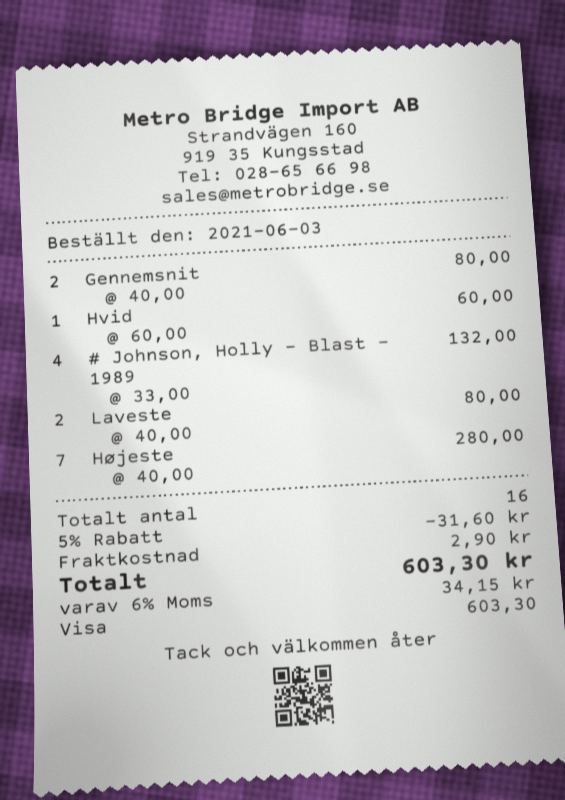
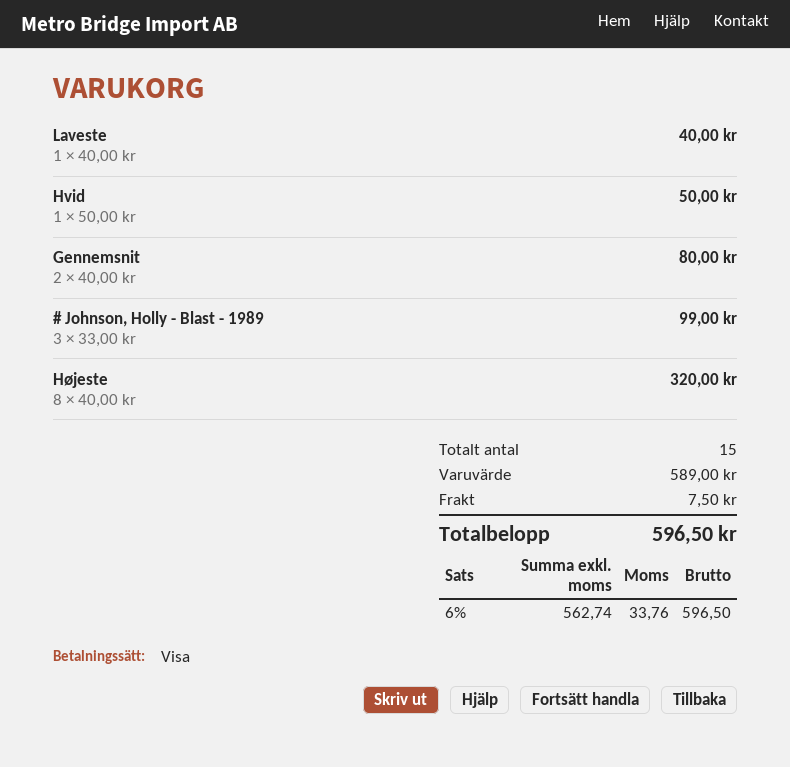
Hvid: 1 x 60.00 = 60.00 -> 1 x 50.00 = 50.00
# Johnson, Holly - Blast - 1989: 4 x 33.00 = 132.00 -> 3 x 33.00 = 99.00
Laveste: 2 x 40.00 = 80.00 -> 1 x 40.00 = 40.00
Højeste: 7 x 40.00 = 280.00 -> 8 x 40.00 = 320.00
total quantity: 16 -> 15
discount: 5% = 31.60 -> none
shipping: 2.90 -> 7.50
tax: 6% = 34.15 -> 6% = 33.76
total: 603.30 -> 596.50

